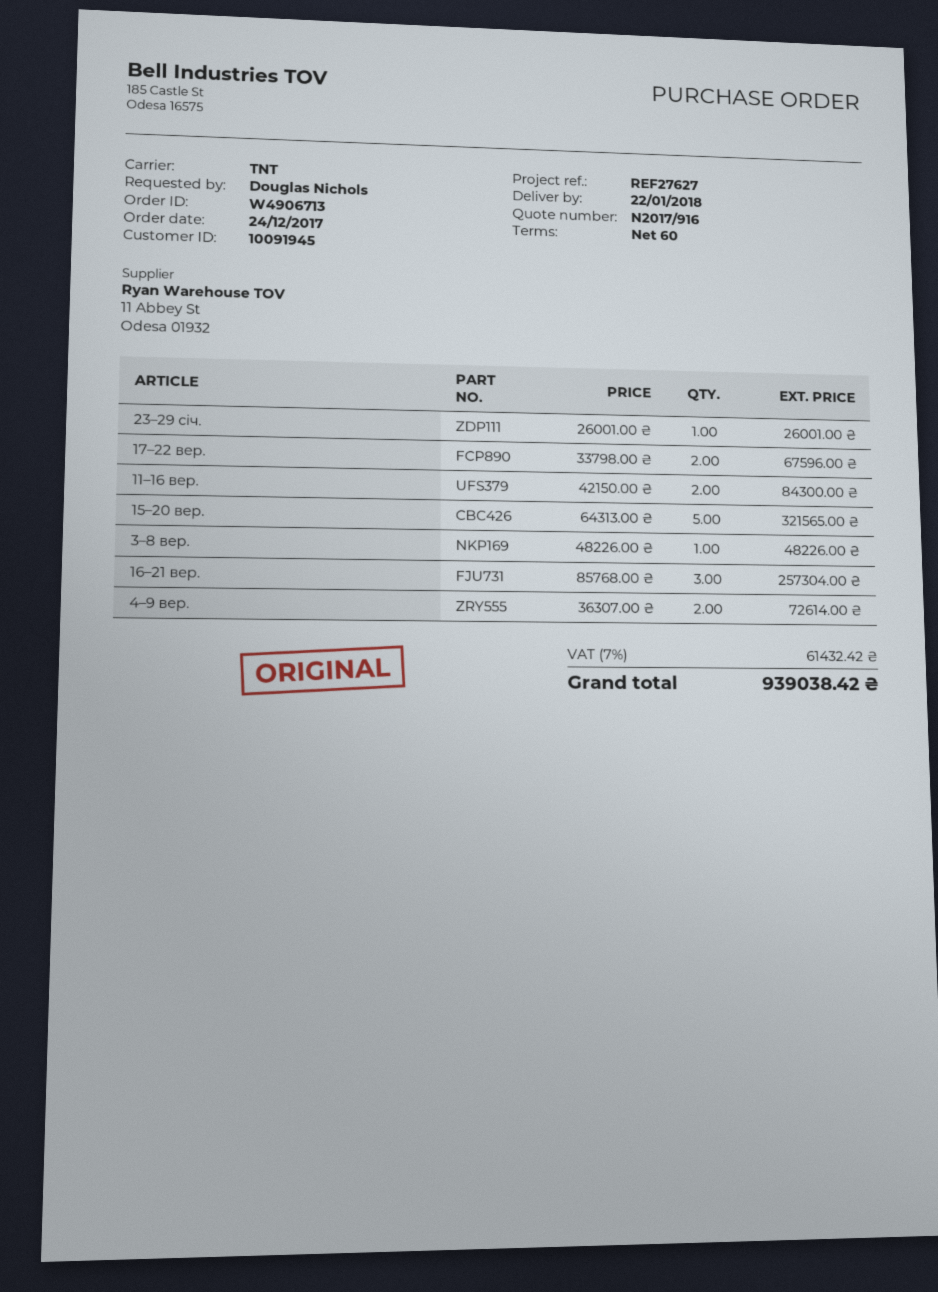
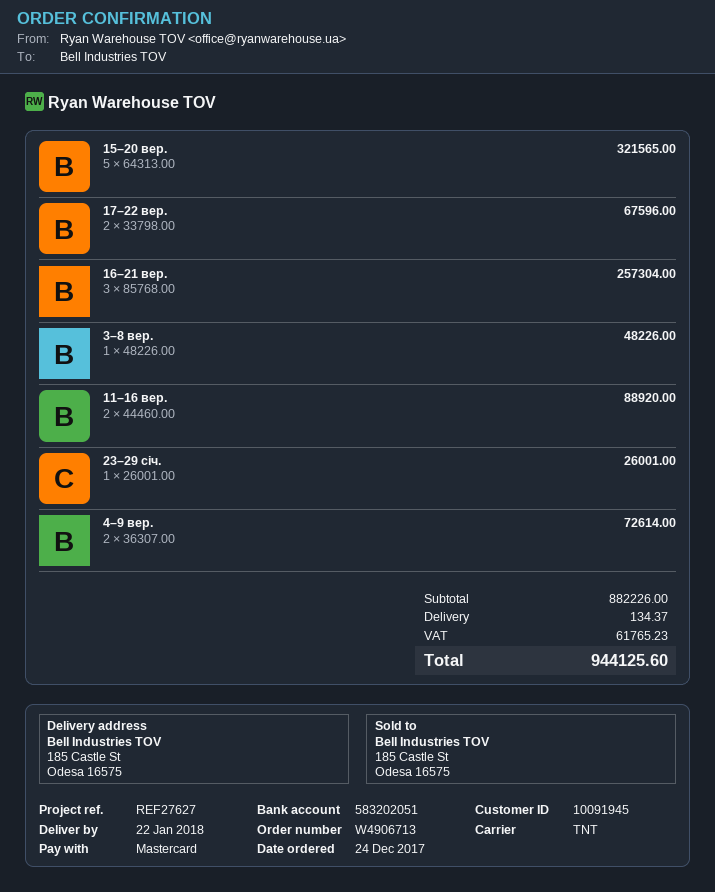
11–16 вер.: 2 x 42150.00 = 84300.00 -> 2 x 44460.00 = 88920.00
shipping: none -> 134.37
tax: 61432.42 -> 61765.23
total: 939038.42 -> 944125.60

